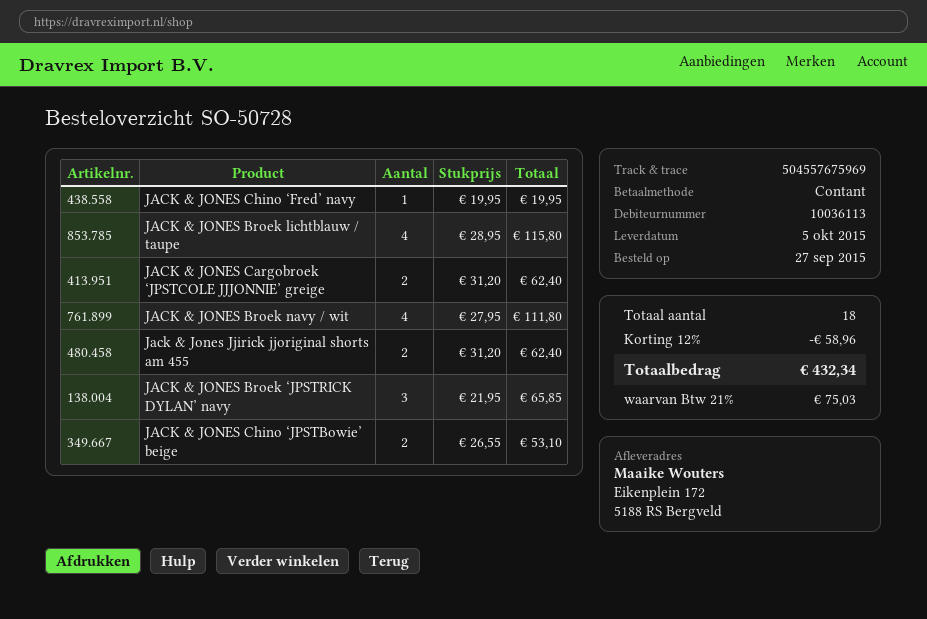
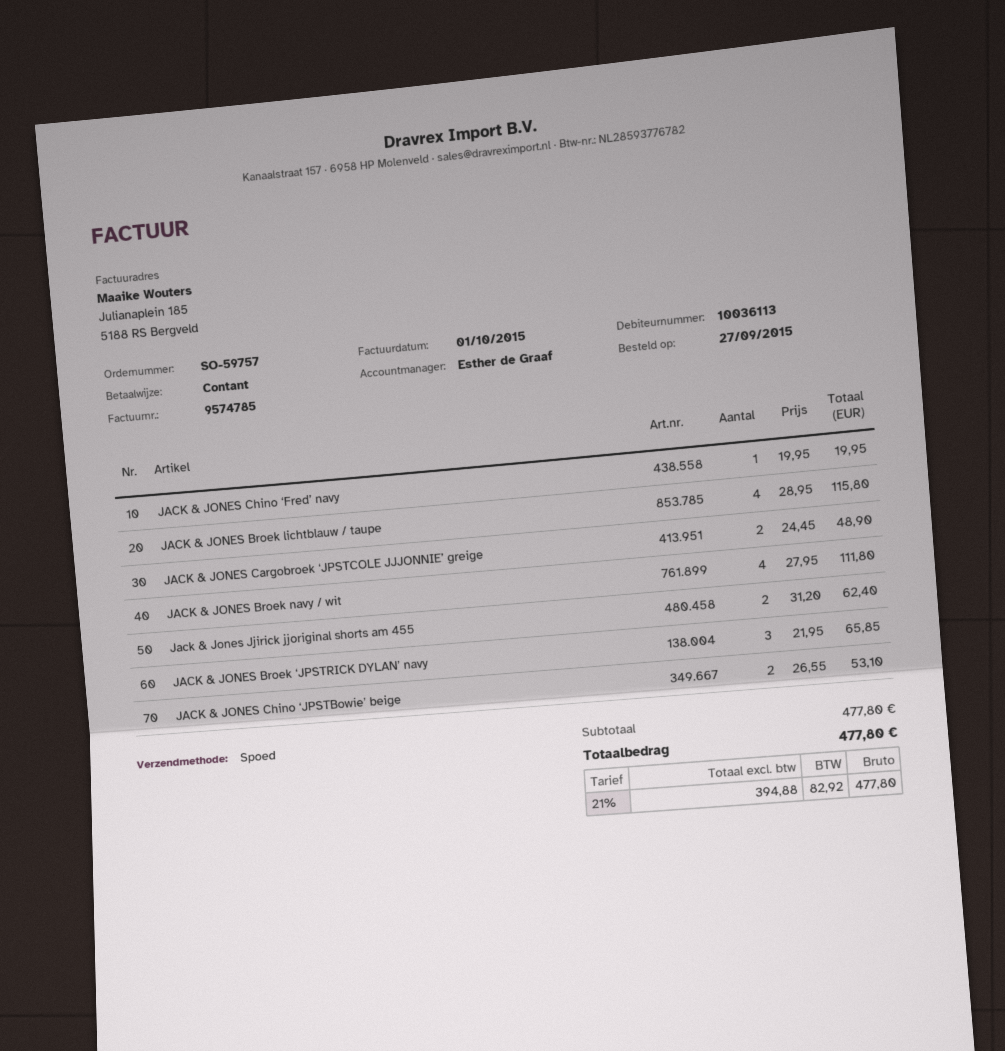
order number: SO-50728 -> SO-59757
JACK & JONES Cargobroek ‘JPSTCOLE JJJONNIE’ greige: 2 x 31.20 = 62.40 -> 2 x 24.45 = 48.90
discount: 12% = 58.96 -> none
tax: 21% = 75.03 -> 21% = 82.92
total: 432.34 -> 477.80

